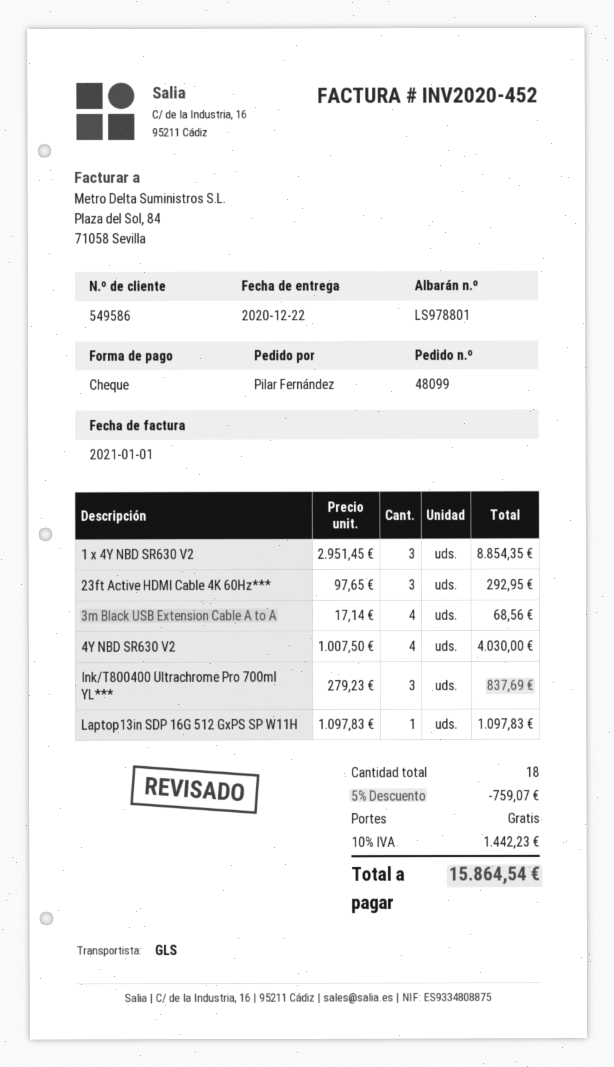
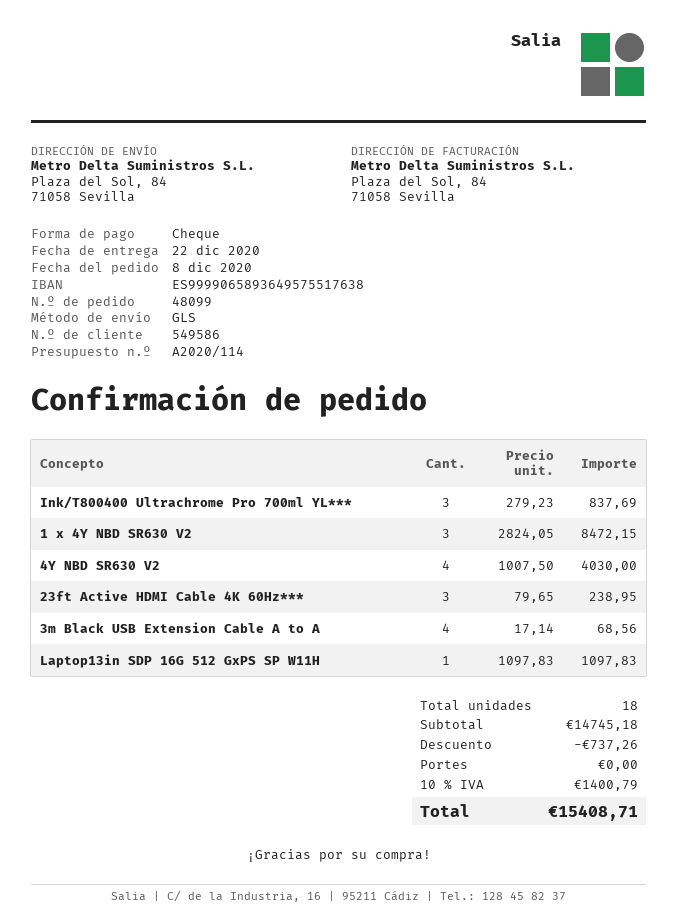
1 x 4Y NBD SR630 V2: 3 x 2951.45 = 8854.35 -> 3 x 2824.05 = 8472.15
23ft Active HDMI Cable 4K 60Hz***: 3 x 97.65 = 292.95 -> 3 x 79.65 = 238.95
discount: 759.07 -> 737.26
tax: 10% = 1442.23 -> 10% = 1400.79
total: 15864.54 -> 15408.71

